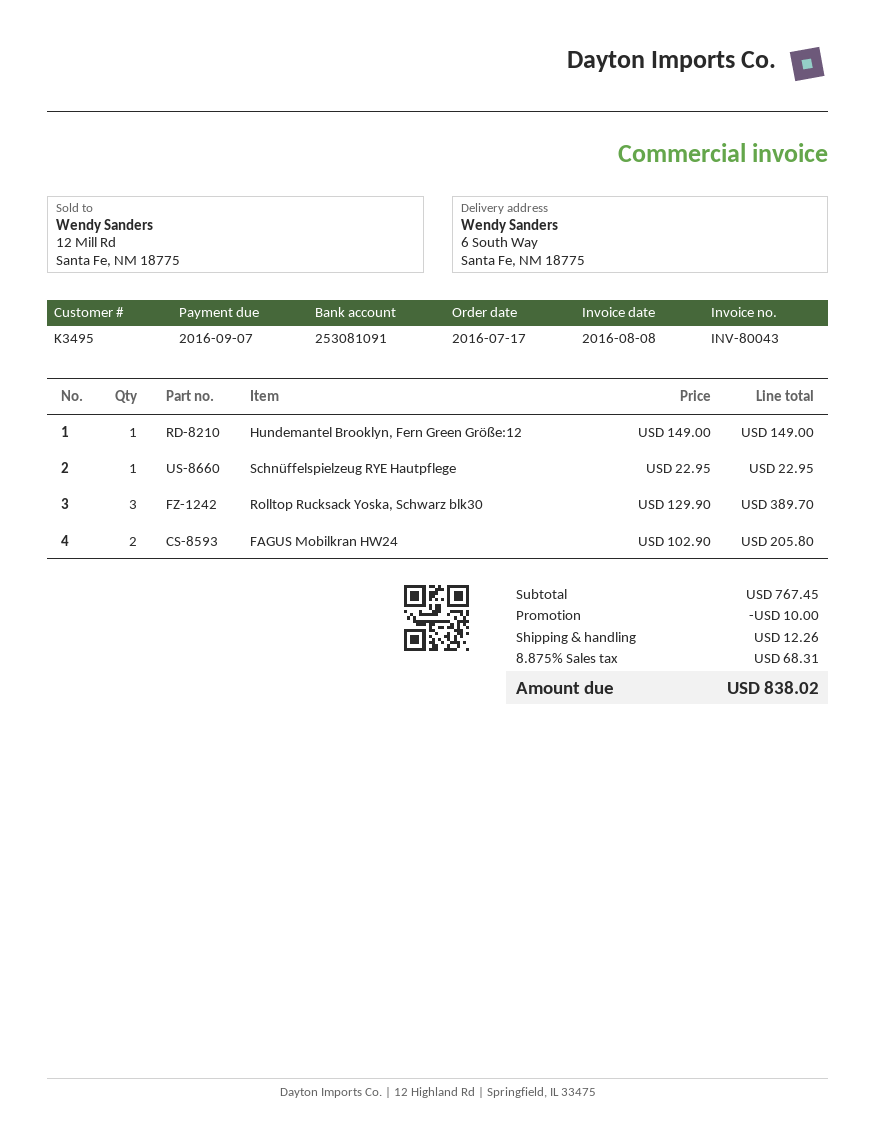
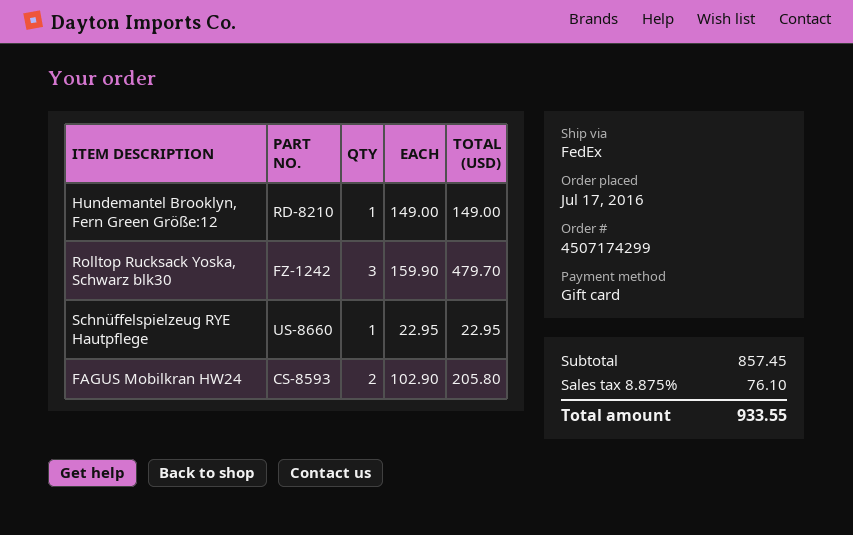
Rolltop Rucksack Yoska, Schwarz blk30: 3 x 129.90 = 389.70 -> 3 x 159.90 = 479.70
subtotal: 767.45 -> 857.45
discount: 10.00 -> none
shipping: 12.26 -> none
tax: 8.875% = 68.31 -> 8.875% = 76.10
total: 838.02 -> 933.55

